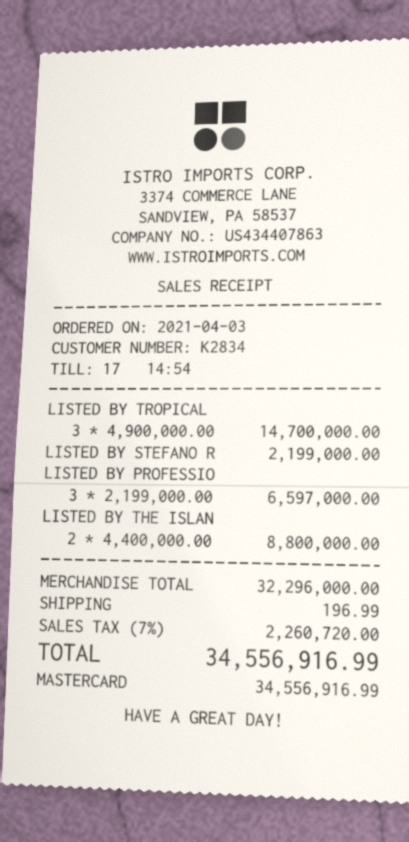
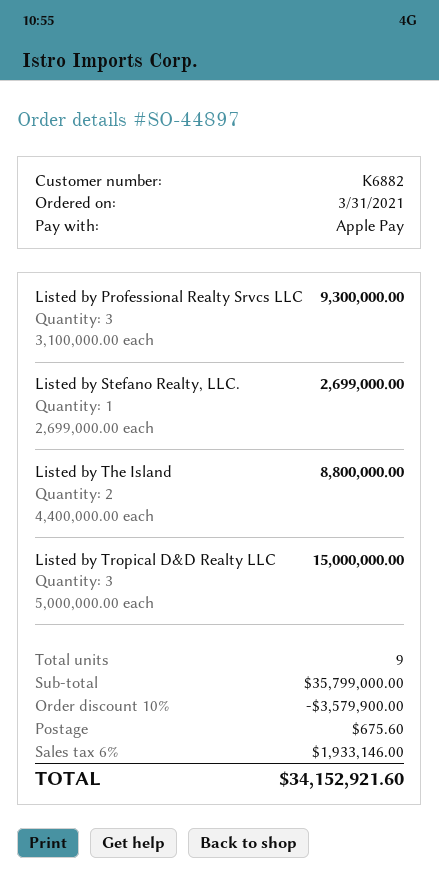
order date: 2021-04-03 -> 2021-03-31
customer number: K2834 -> K6882
payment method: Mastercard -> Apple Pay
LISTED BY TROPICAL: 3 x 4900000.00 = 14700000.00 -> 3 x 5000000.00 = 15000000.00
LISTED BY STEFANO R: 1 x 2199000.00 = 2199000.00 -> 1 x 2699000.00 = 2699000.00
LISTED BY PROFESSIO: 3 x 2199000.00 = 6597000.00 -> 3 x 3100000.00 = 9300000.00
subtotal: 32296000.00 -> 35799000.00
discount: none -> 10% = 3579900.00
shipping: 196.99 -> 675.60
tax: 7% = 2260720.00 -> 6% = 1933146.00
total: 34556916.99 -> 34152921.60

